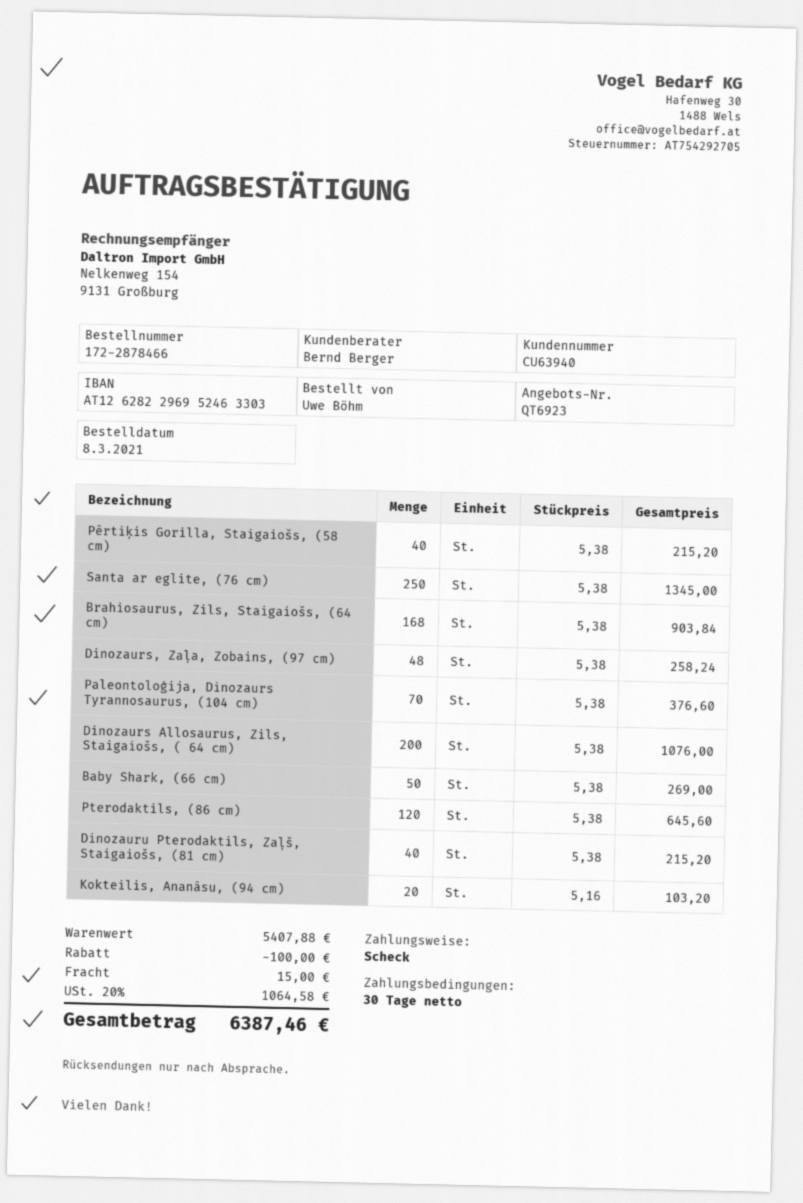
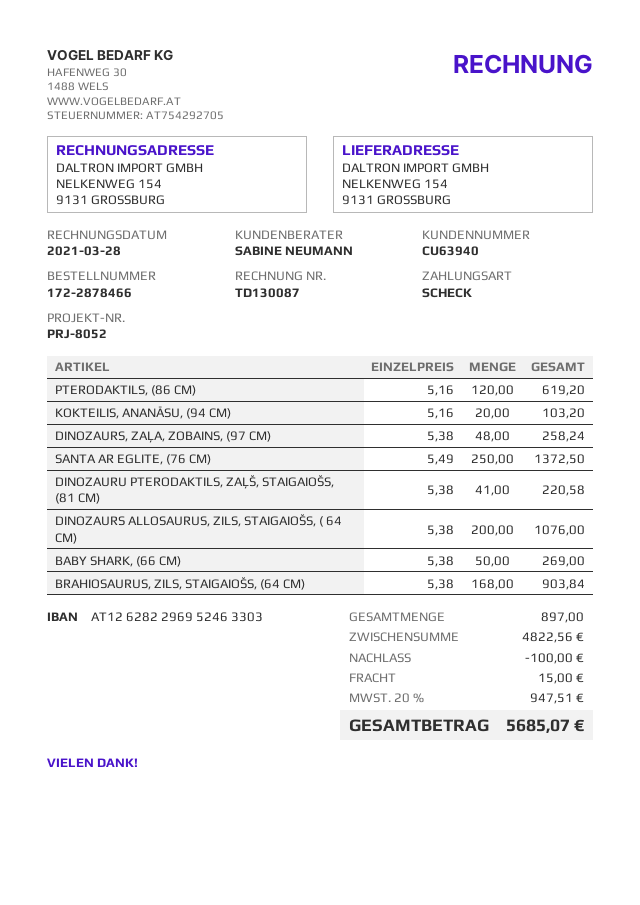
sales rep: Bernd Berger -> SABINE NEUMANN
Pērtiķis Gorilla, Staigaiošs, (58 cm): 40 x 5.38 = 215.20 -> none
Santa ar eglite, (76 cm): 250 x 5.38 = 1345.00 -> 250 x 5.49 = 1372.50
Paleontoloģija, Dinozaurs Tyrannosaurus, (104 cm): 70 x 5.38 = 376.60 -> none
Pterodaktils, (86 cm): 120 x 5.38 = 645.60 -> 120 x 5.16 = 619.20
Dinozauru Pterodaktils, Zaļš, Staigaiošs, (81 cm): 40 x 5.38 = 215.20 -> 41 x 5.38 = 220.58
subtotal: 5407.88 -> 4822.56
tax: 20% = 1064.58 -> 20% = 947.51
total: 6387.46 -> 5685.07

